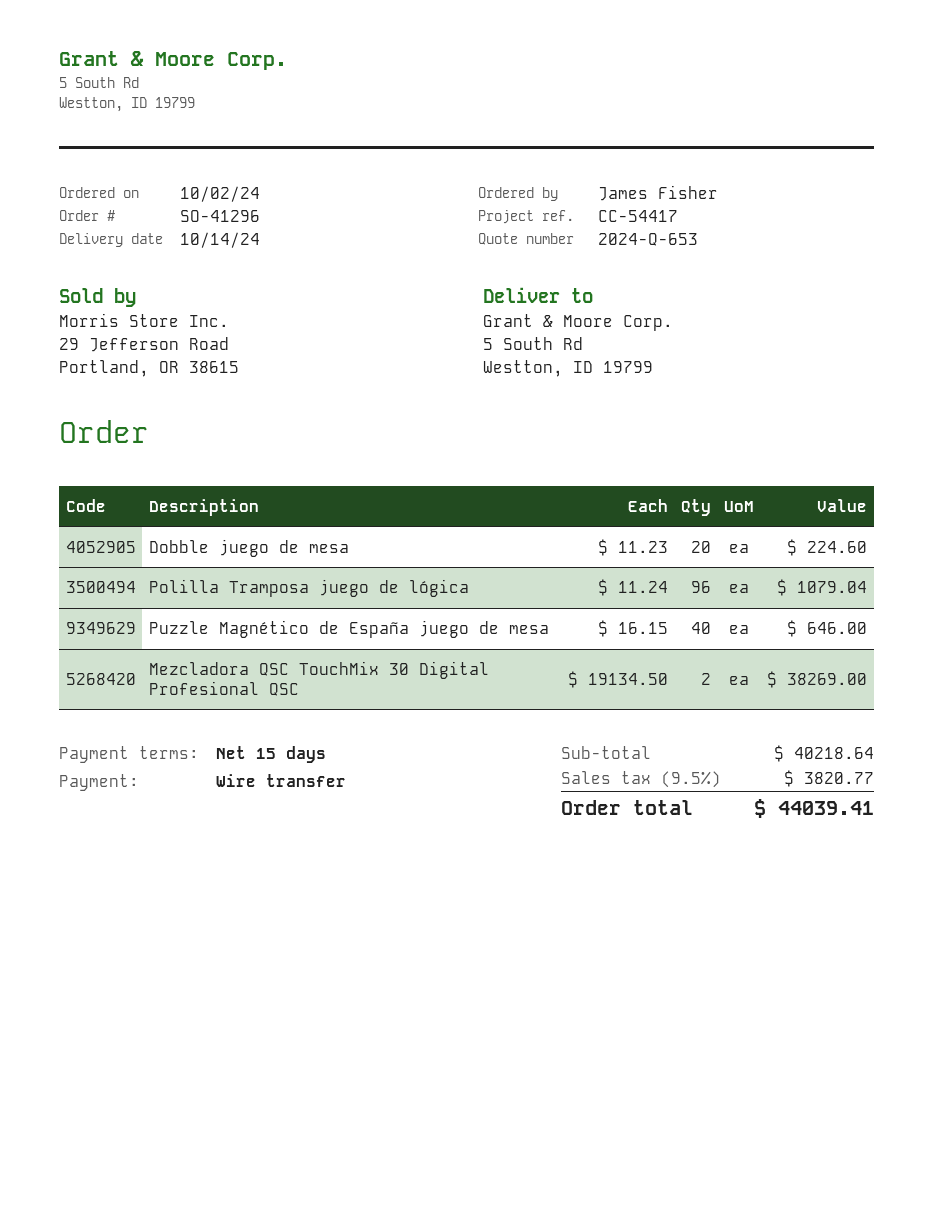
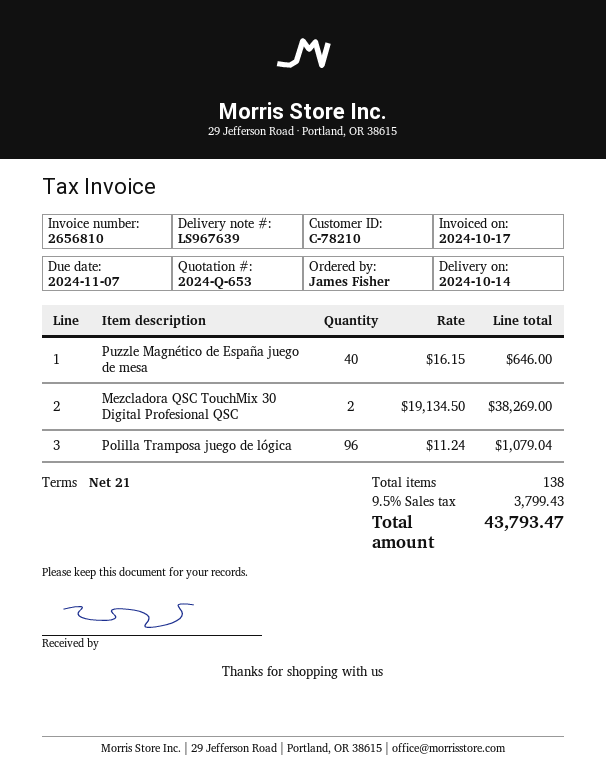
payment terms: 15 days -> 21 days
Dobble juego de mesa: 20 x 11.23 = 224.60 -> none
tax: 9.5% = 3820.77 -> 9.5% = 3799.43
total: 44039.41 -> 43793.47

